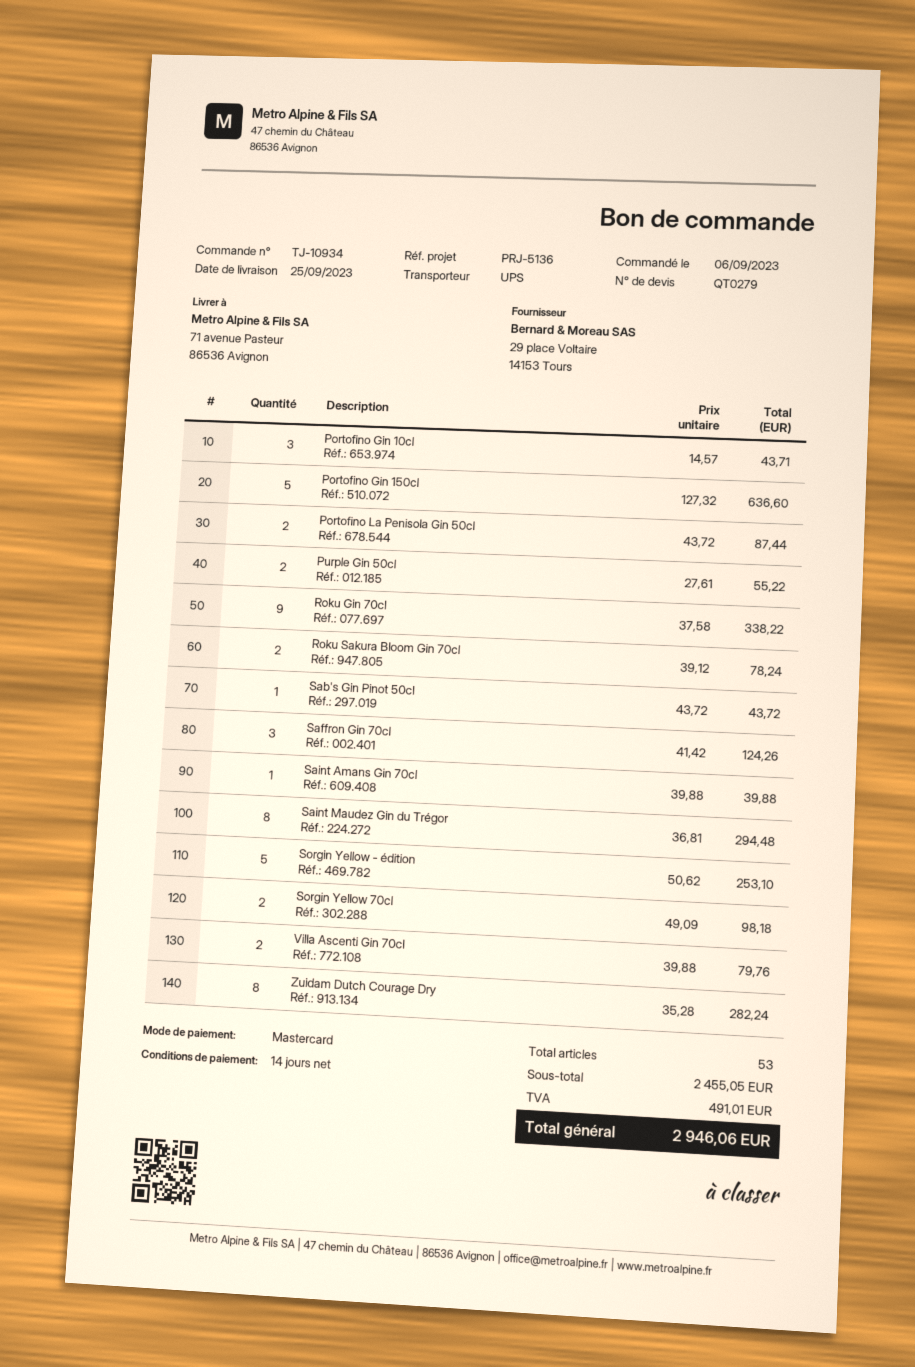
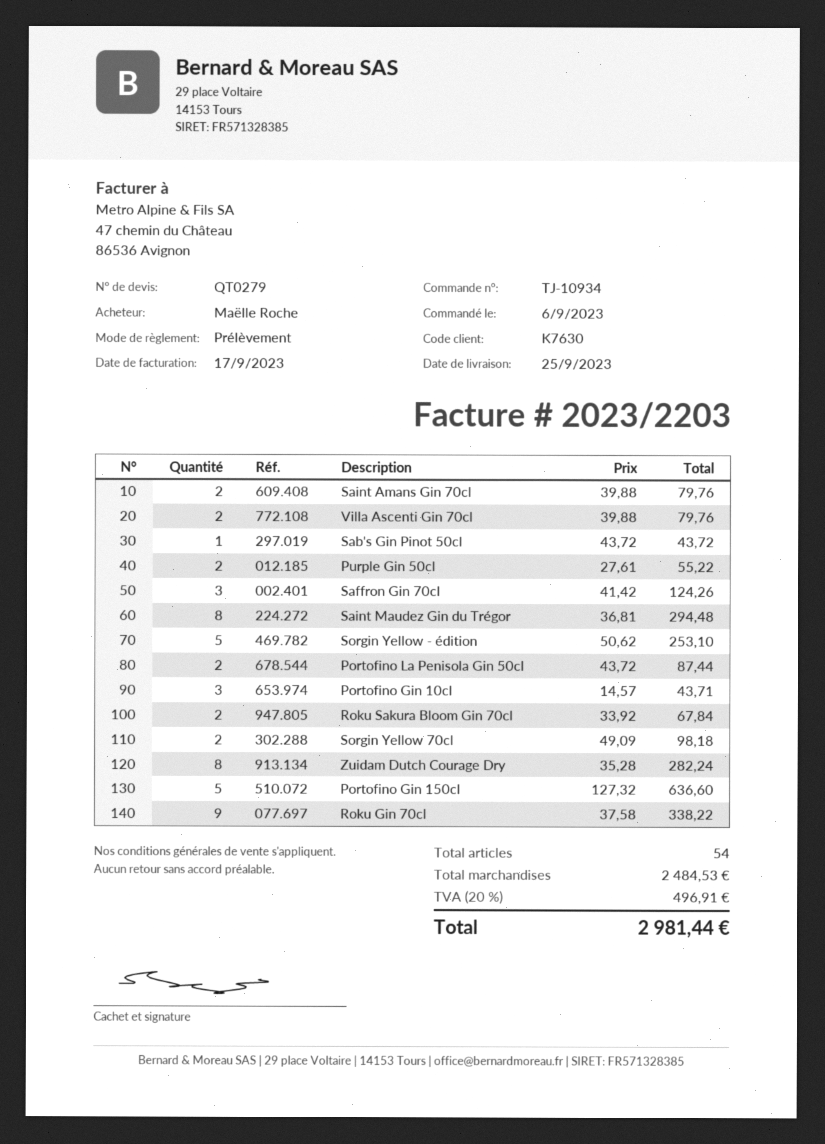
payment method: Mastercard -> direct debit
Roku Sakura Bloom Gin 70cl: 2 x 39.12 = 78.24 -> 2 x 33.92 = 67.84
Saint Amans Gin 70cl: 1 x 39.88 = 39.88 -> 2 x 39.88 = 79.76
total quantity: 53 -> 54
subtotal: 2455.05 -> 2484.53
tax: 491.01 -> 496.91
total: 2946.06 -> 2981.44

